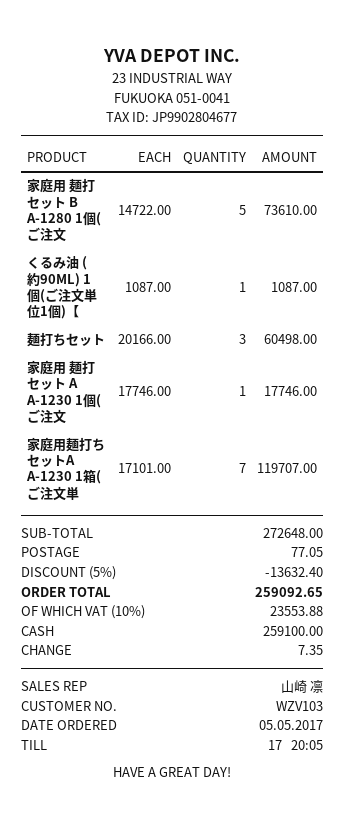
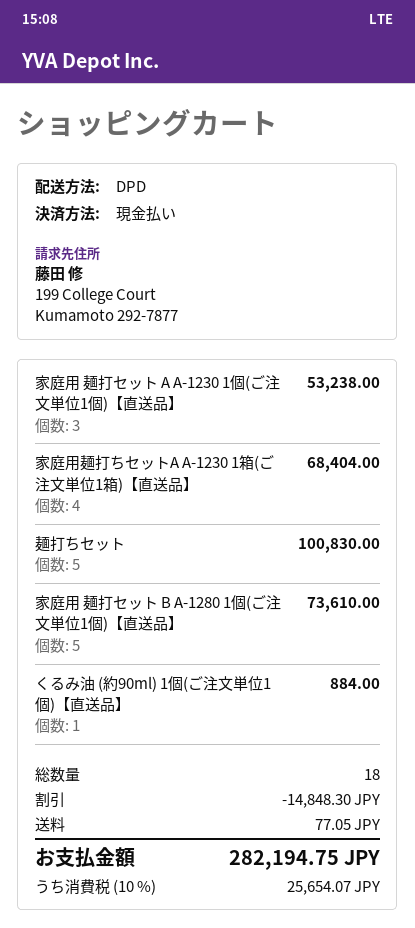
くるみ油 (約90ML) 1個(ご注文単位1個)【: 1 for 1087.00 -> 1 for 884.00
麺打ちセット: 3 for 60498.00 -> 5 for 100830.00
家庭用 麺打セット A A-1230 1個(ご注文: 1 for 17746.00 -> 3 for 53238.00
家庭用麺打ちセットA A-1230 1箱(ご注文単: 7 for 119707.00 -> 4 for 68404.00
discount: 13632.40 -> 14848.30
tax: 10% = 23553.88 -> 10% = 25654.07
total: 259092.65 -> 282194.75

